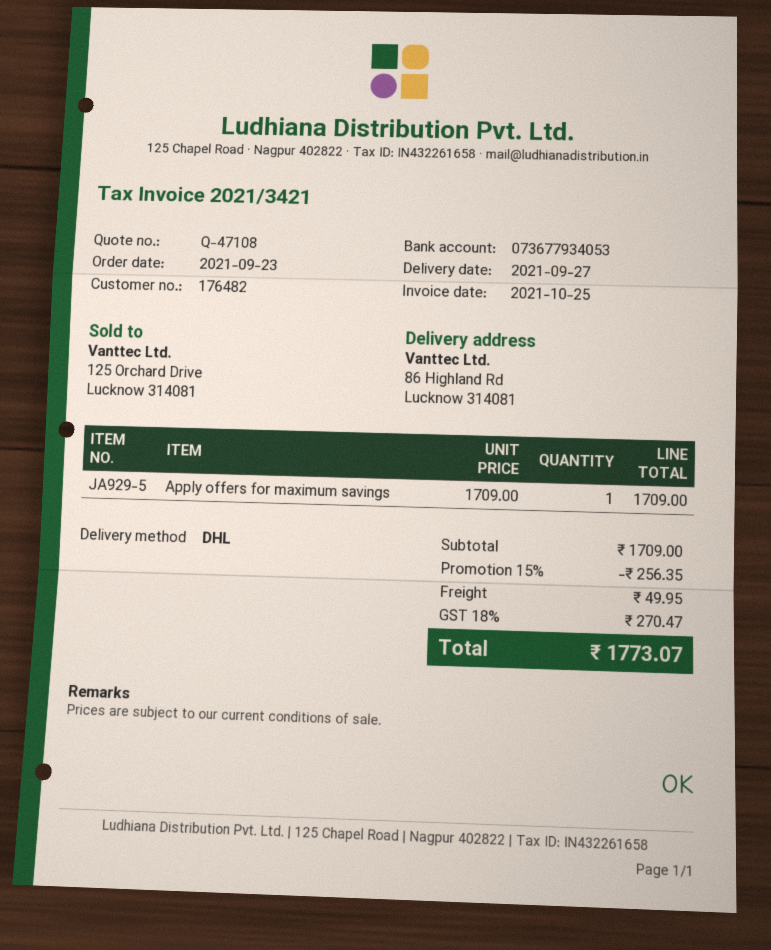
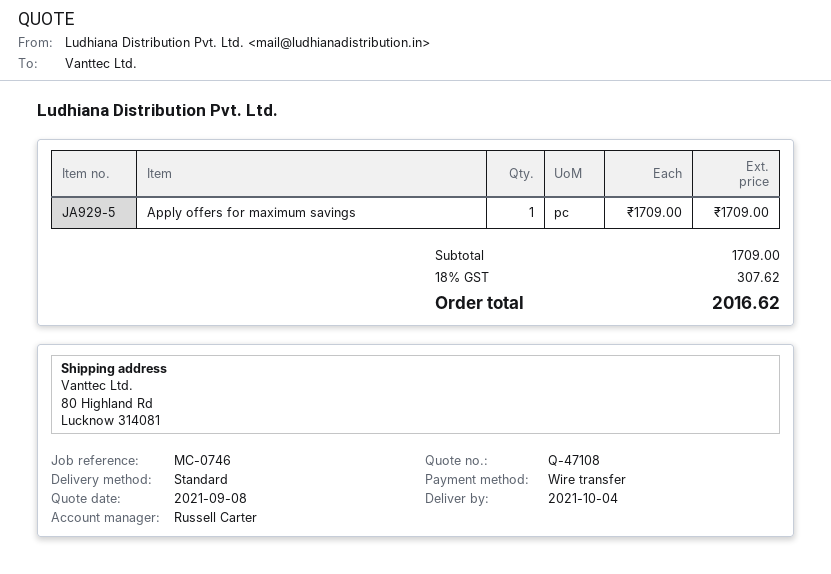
delivery date: 2021-09-27 -> 2021-10-04
shipping method: DHL -> standard
ship to: 86 Highland Rd, Lucknow 314081 -> 80 Highland Rd, Lucknow 314081
discount: 15% = 256.35 -> none
shipping: 49.95 -> none
tax: 18% = 270.47 -> 18% = 307.62
total: 1773.07 -> 2016.62

